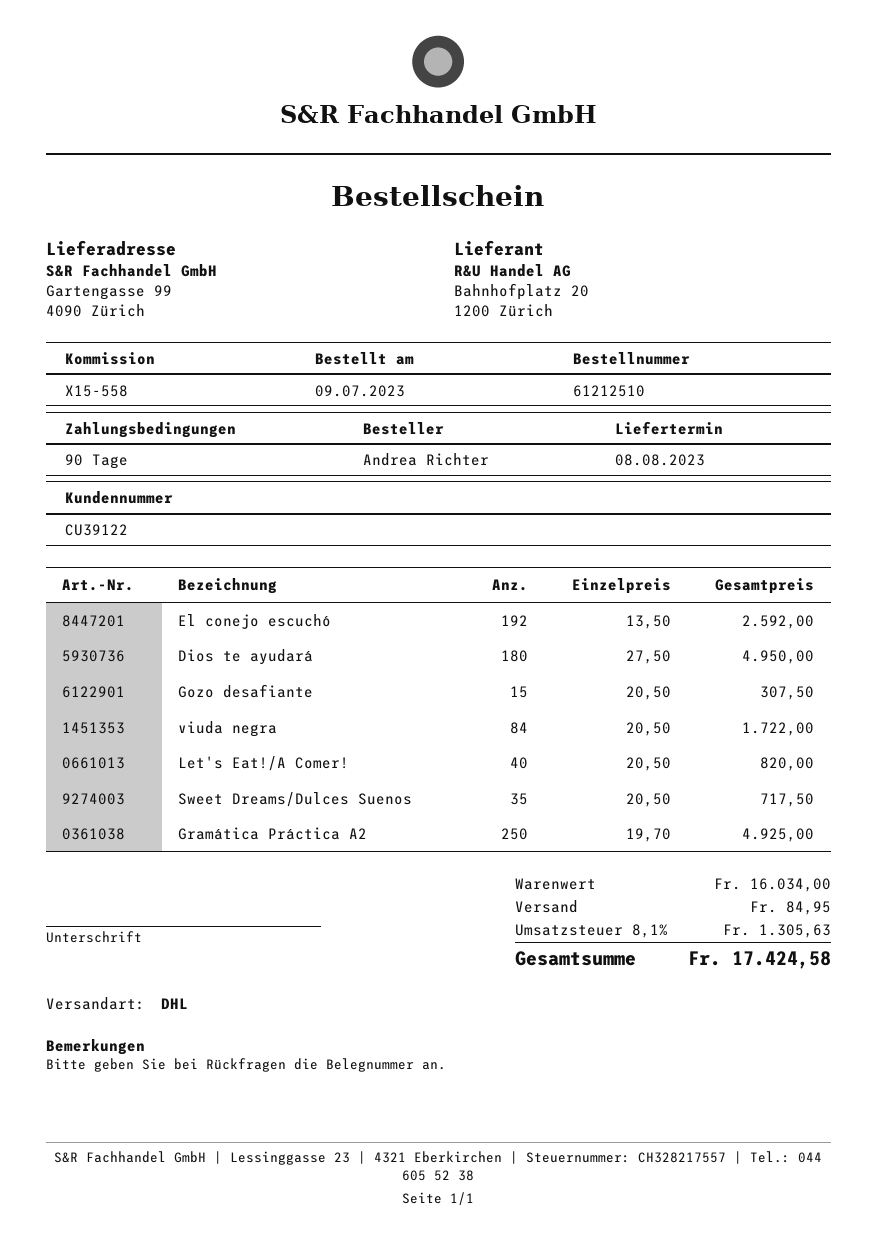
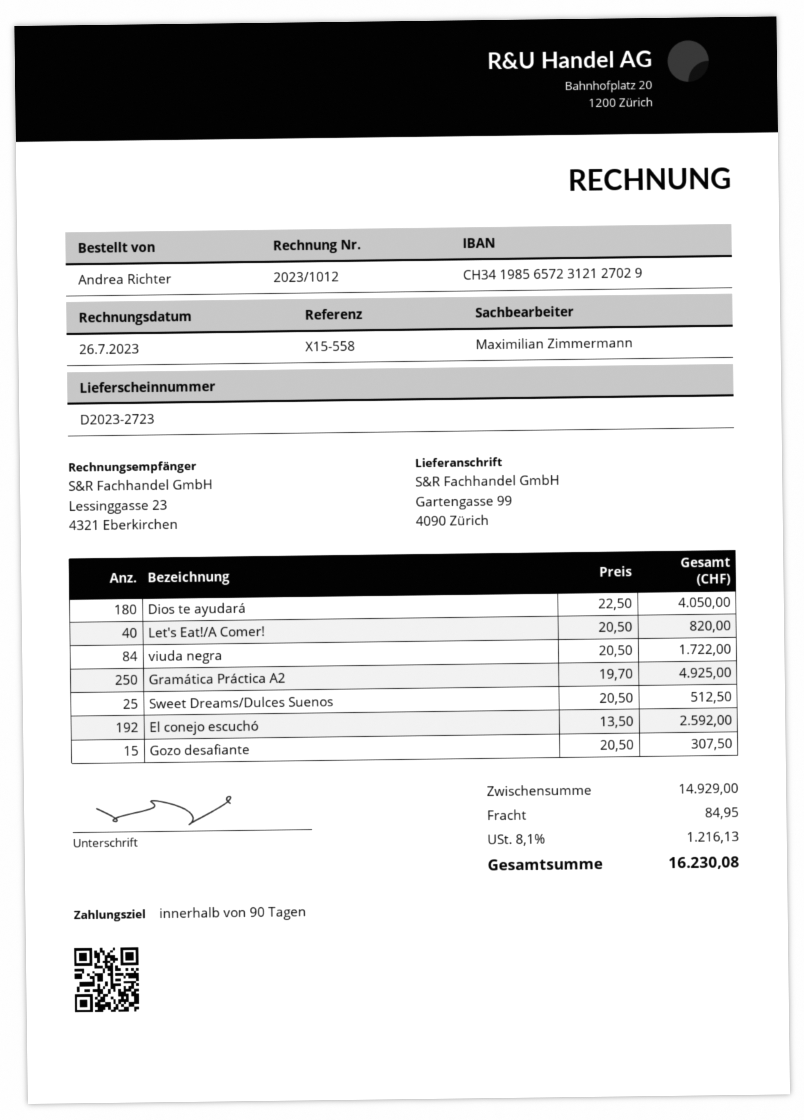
Dios te ayudará: 180 x 27.50 = 4950.00 -> 180 x 22.50 = 4050.00
Sweet Dreams/Dulces Suenos: 35 x 20.50 = 717.50 -> 25 x 20.50 = 512.50
subtotal: 16034.00 -> 14929.00
tax: 8.1% = 1305.63 -> 8.1% = 1216.13
total: 17424.58 -> 16230.08

